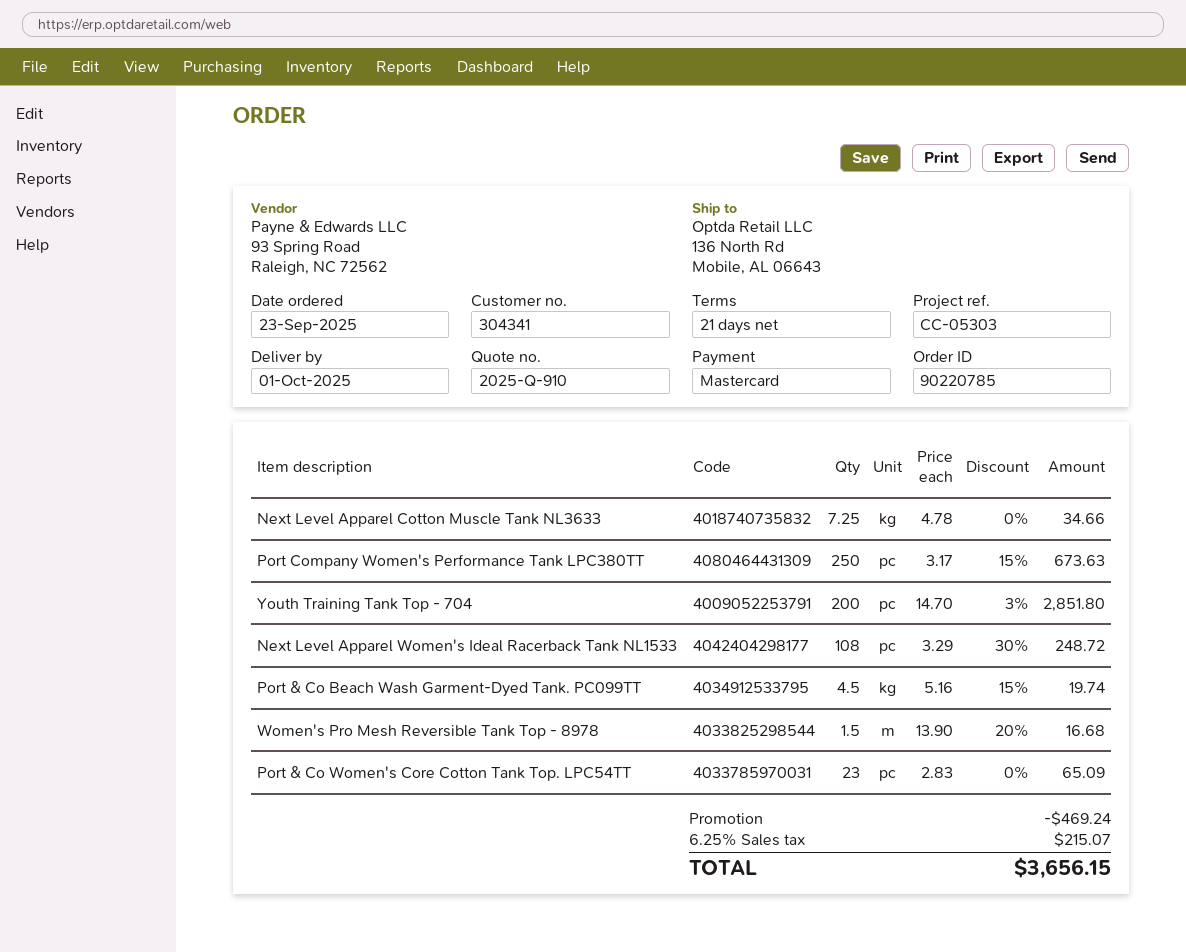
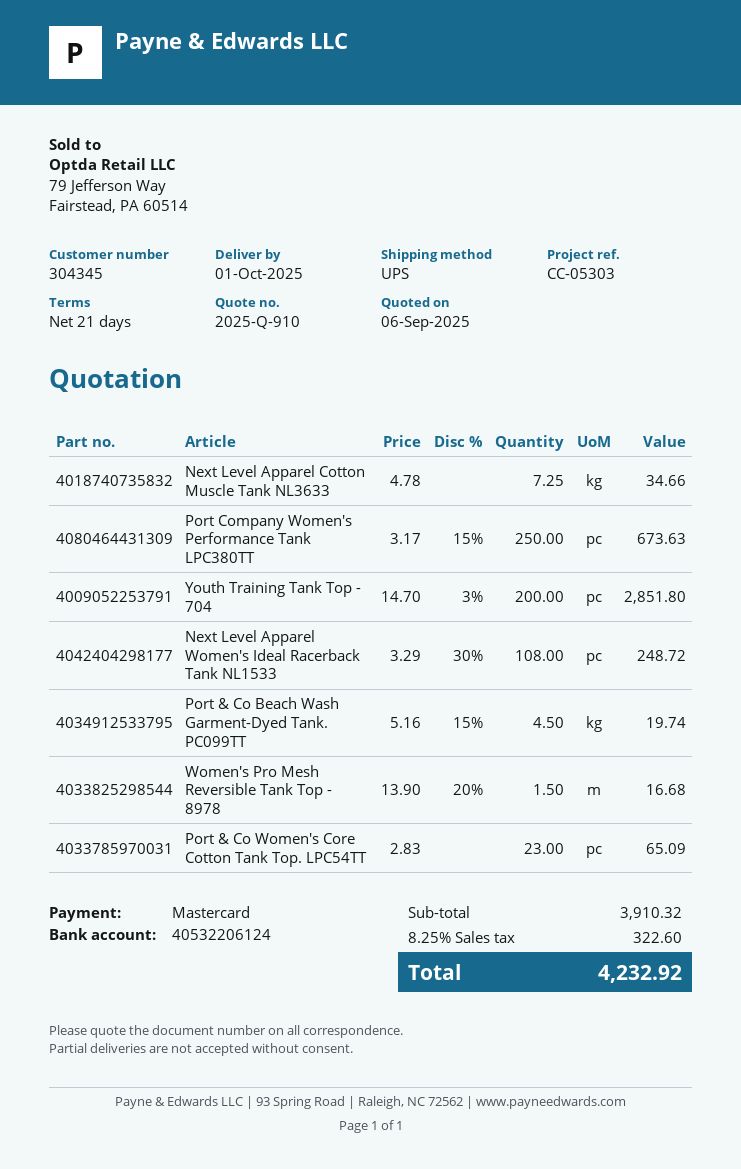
customer number: 304341 -> 304345
discount: 469.24 -> none
tax: 6.25% = 215.07 -> 8.25% = 322.60
total: 3656.15 -> 4232.92

